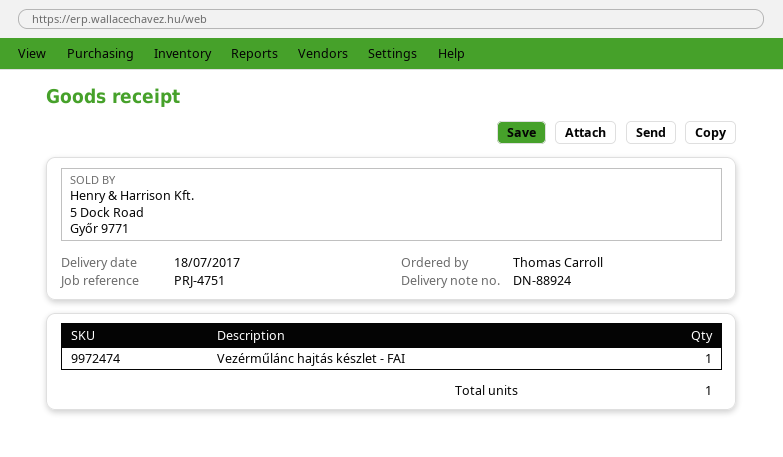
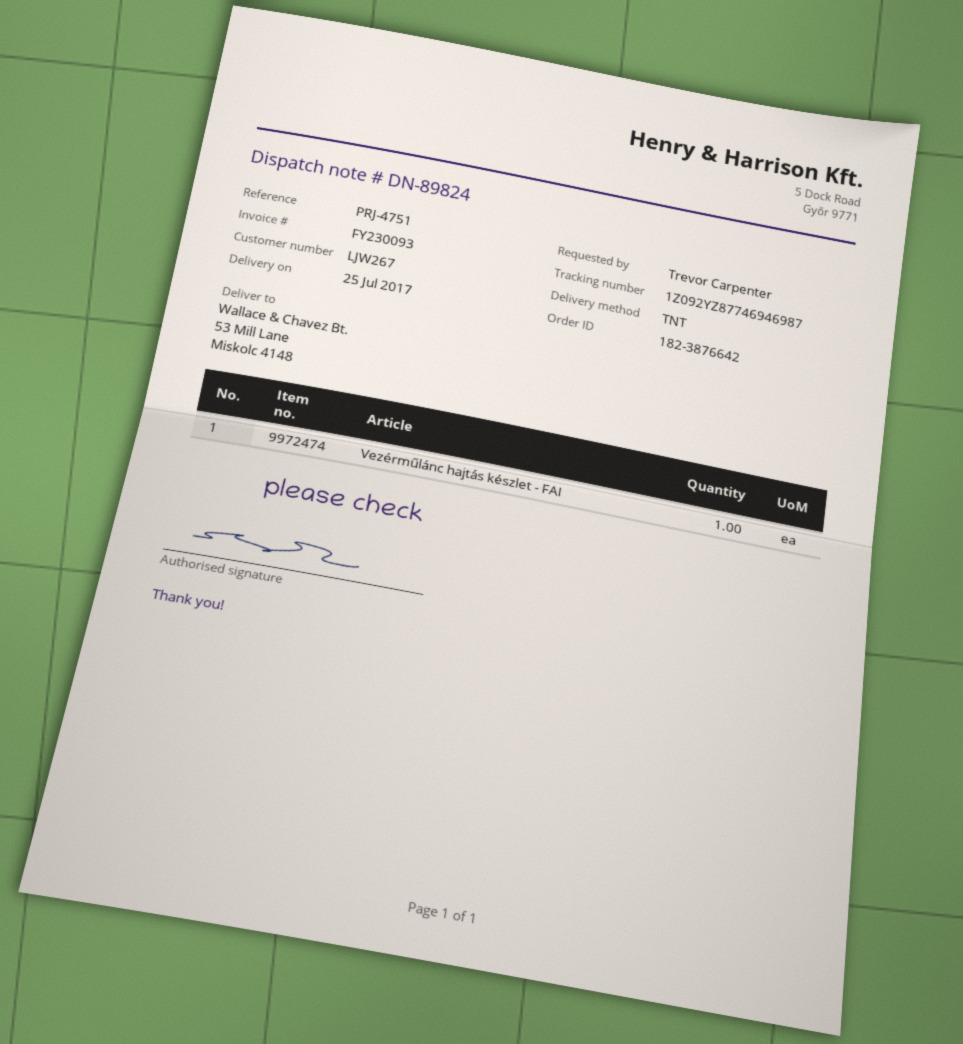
delivery note number: DN-88924 -> DN-89824
delivery date: 2017-07-18 -> 2017-07-25
ordered by: Thomas Carroll -> Trevor Carpenter

